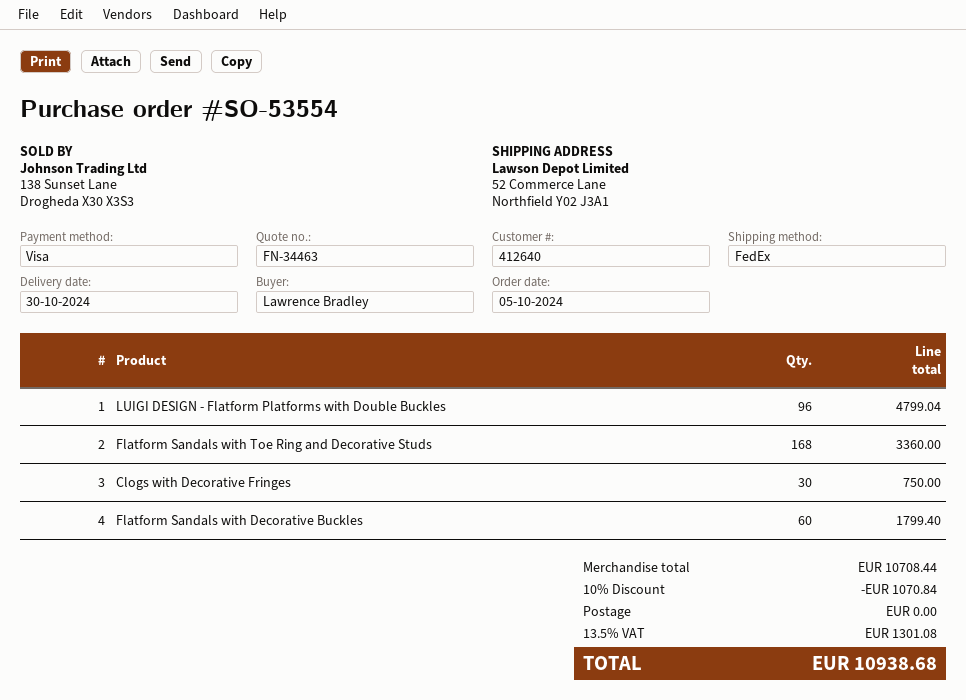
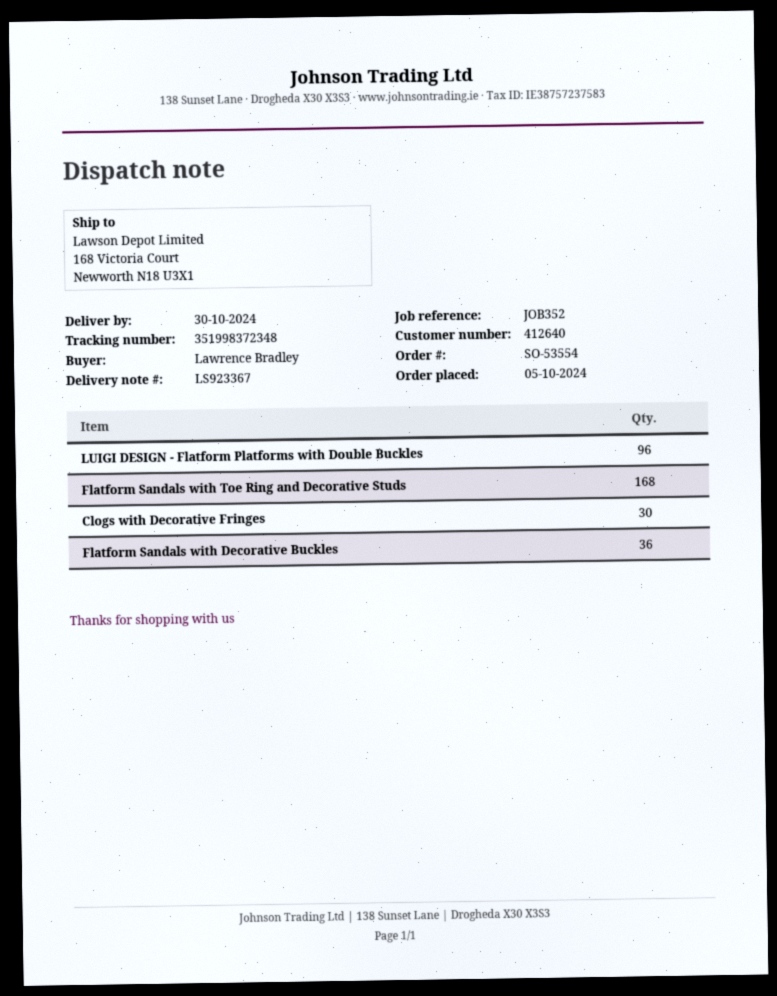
ship to: 52 Commerce Lane, Northfield Y02 J3A1 -> 168 Victoria Court, Newworth N18 U3X1
Flatform Sandals with Decorative Buckles: 60 -> 36

